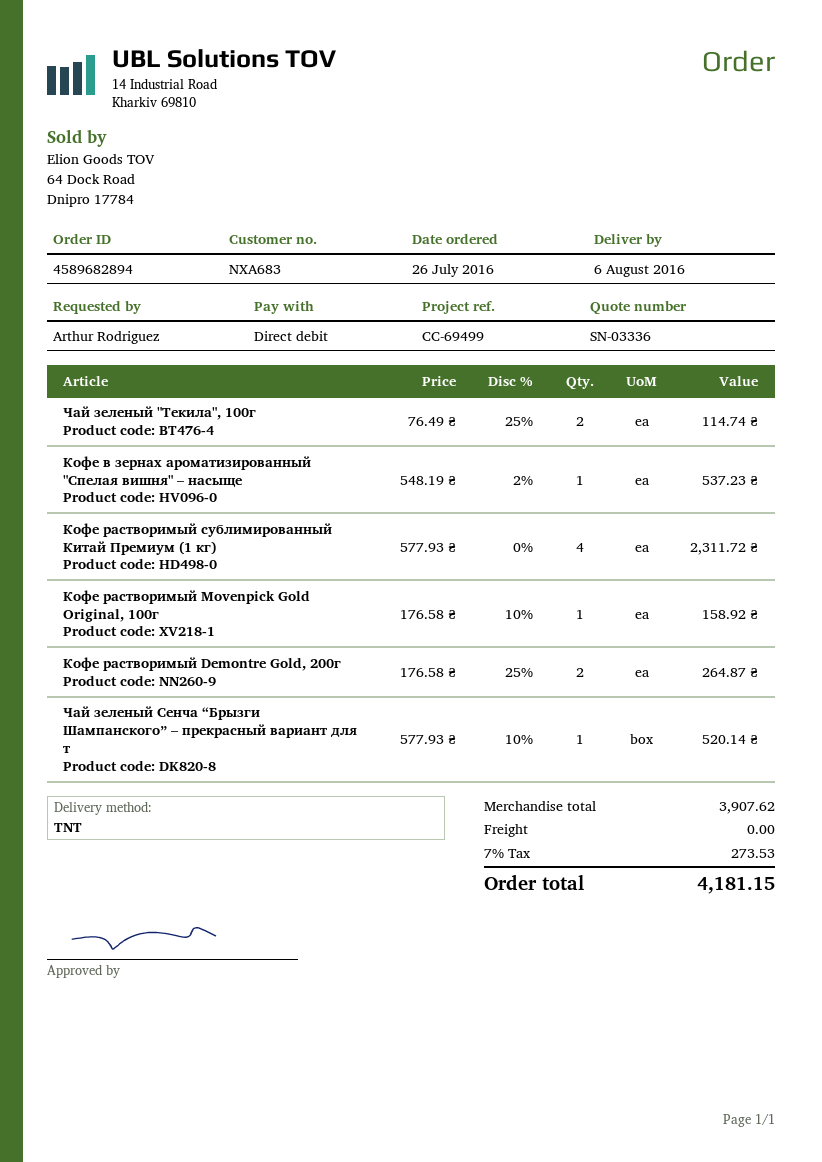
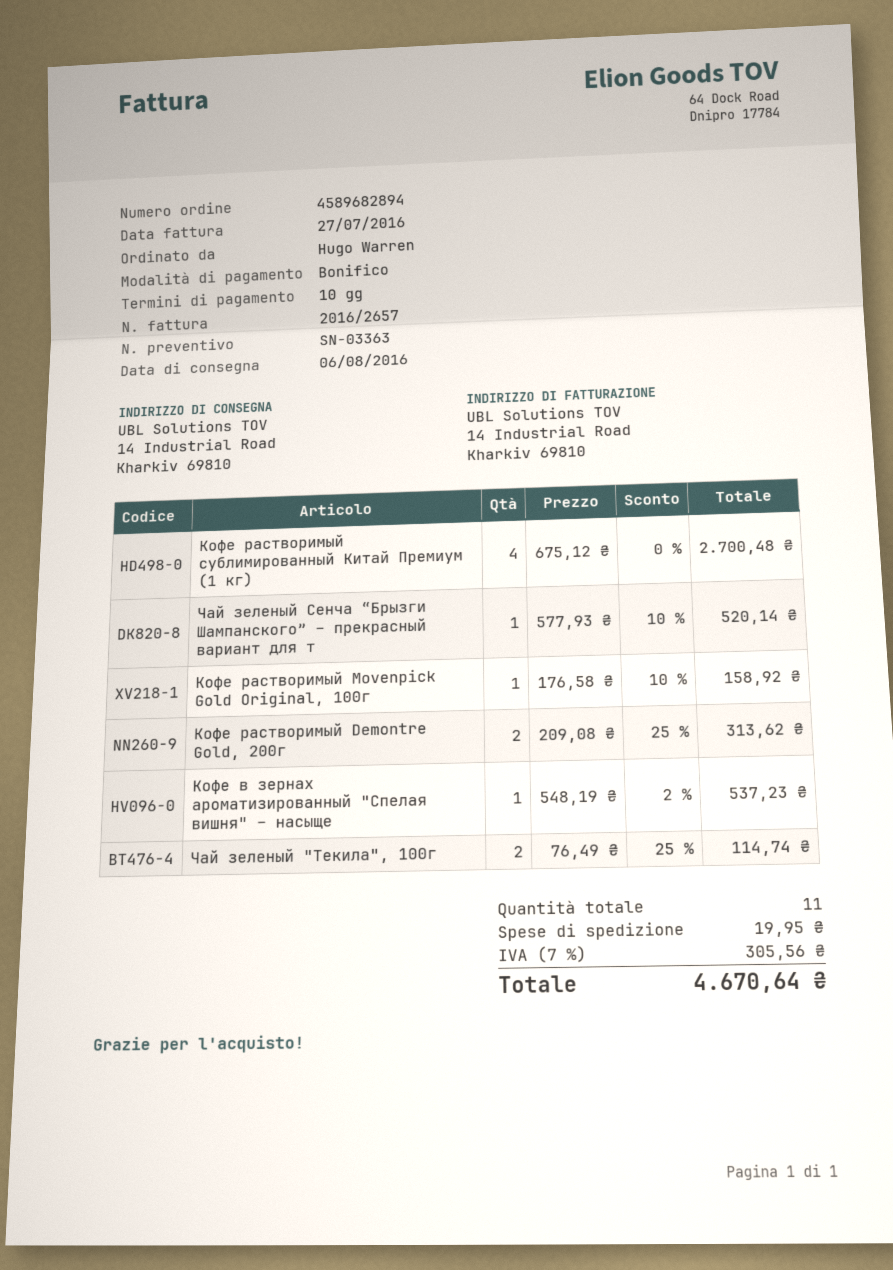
quote number: SN-03336 -> SN-03363
ordered by: Arthur Rodriguez -> Hugo Warren
payment method: direct debit -> bank transfer
Кофе растворимый сублимированный Китай Премиум (1 кг): 4 x 577.93 = 2311.72 -> 4 x 675.12 = 2700.48
Кофе растворимый Demontre Gold, 200г: 2 x 176.58 - 25% = 264.87 -> 2 x 209.08 - 25% = 313.62
shipping: 0.00 -> 19.95
tax: 7% = 273.53 -> 7% = 305.56
total: 4181.15 -> 4670.64

